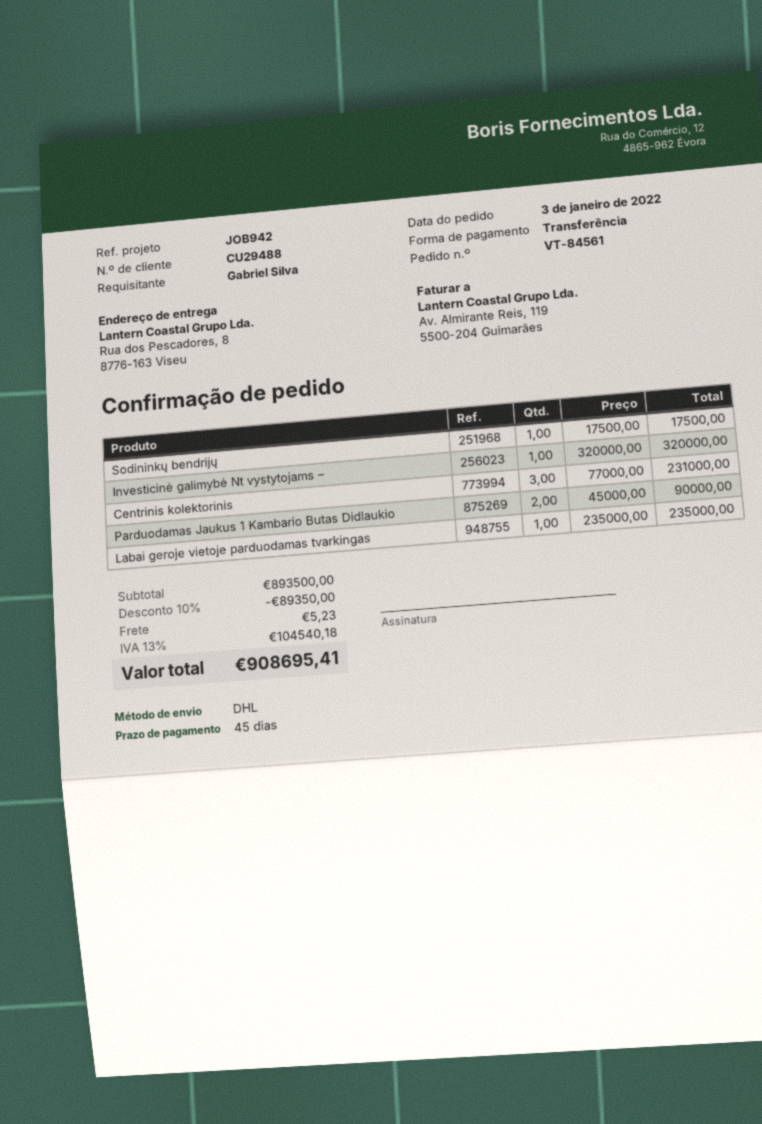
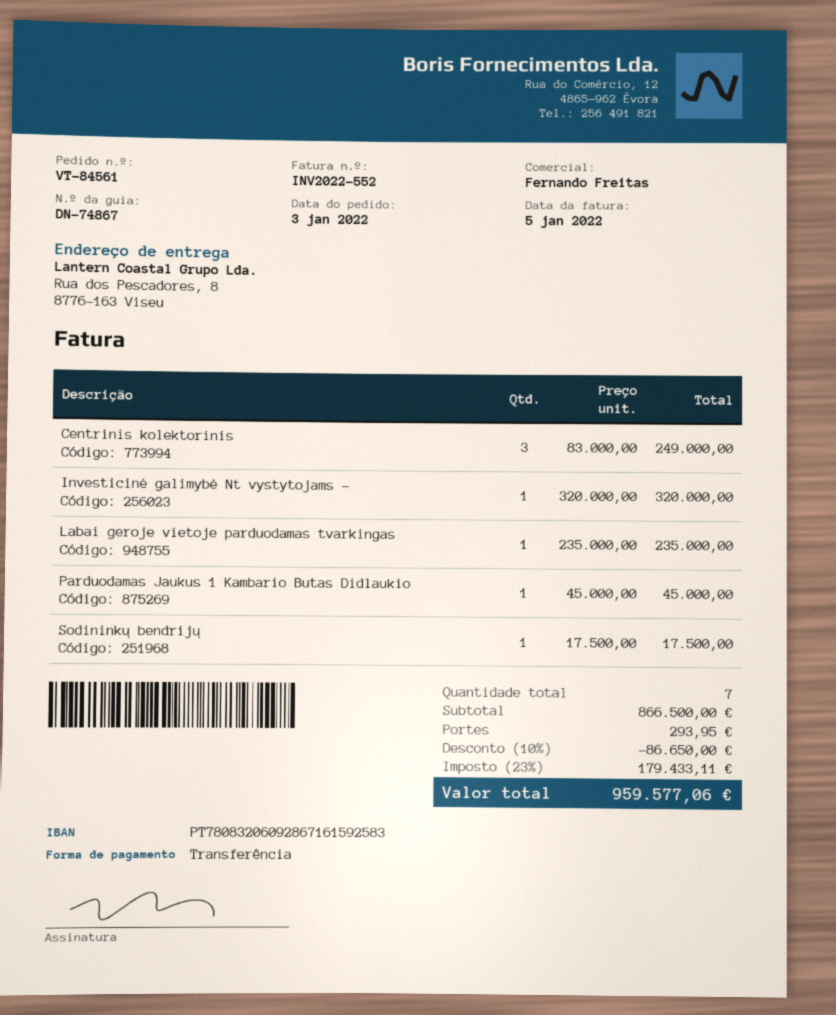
Centrinis kolektorinis: 3 x 77000.00 = 231000.00 -> 3 x 83000.00 = 249000.00
Parduodamas Jaukus 1 Kambario Butas Didlaukio: 2 x 45000.00 = 90000.00 -> 1 x 45000.00 = 45000.00
subtotal: 893500.00 -> 866500.00
discount: 10% = 89350.00 -> 10% = 86650.00
shipping: 5.23 -> 293.95
tax: 13% = 104540.18 -> 23% = 179433.11
total: 908695.41 -> 959577.06

